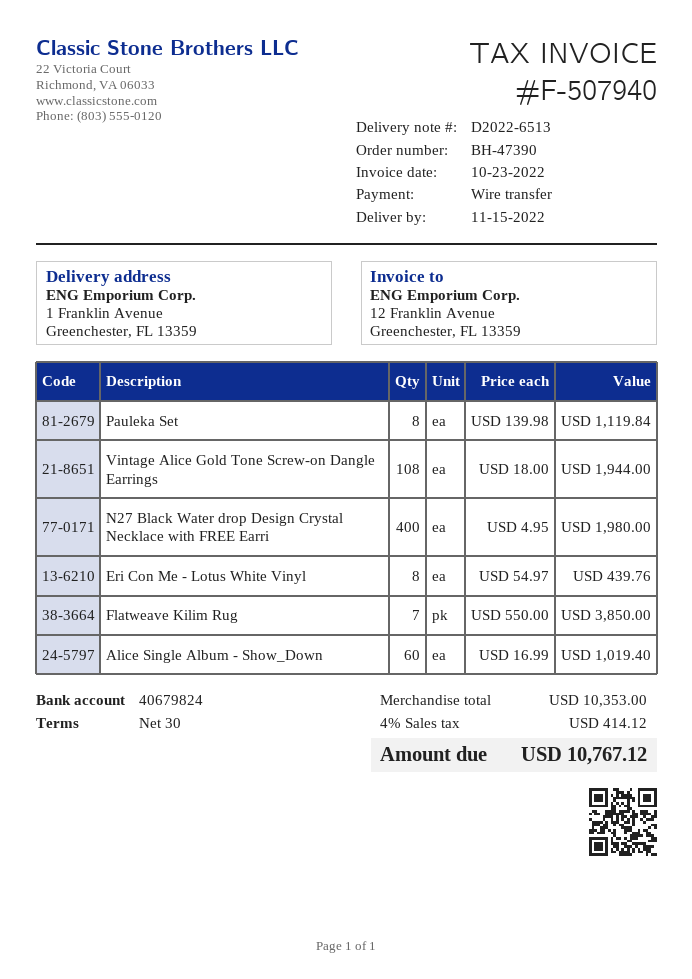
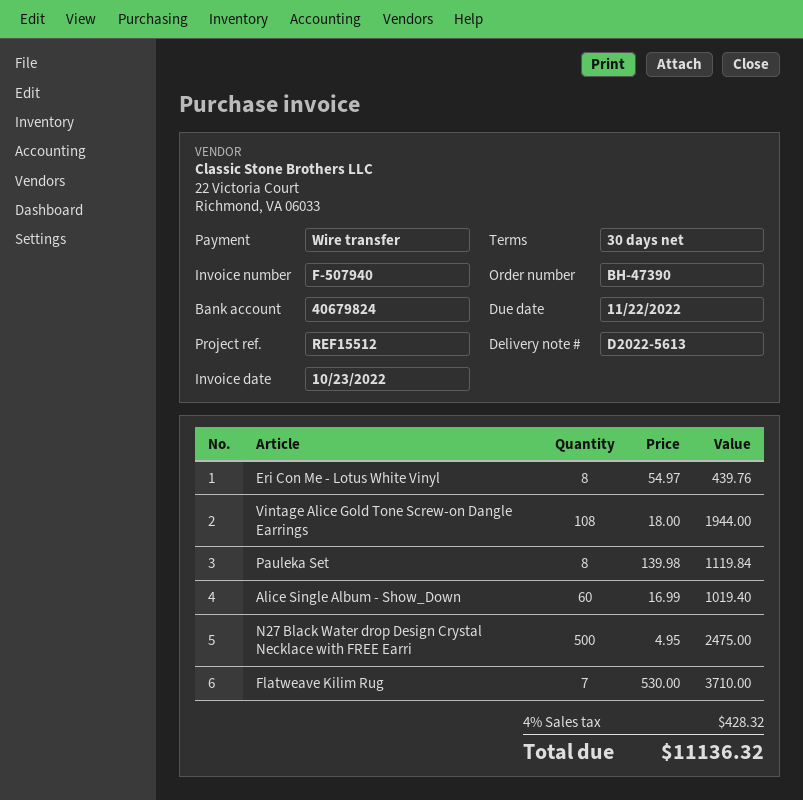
delivery note number: D2022-6513 -> D2022-5613
N27 Black Water drop Design Crystal Necklace with FREE Earri: 400 x 4.95 = 1980.00 -> 500 x 4.95 = 2475.00
Flatweave Kilim Rug: 7 x 550.00 = 3850.00 -> 7 x 530.00 = 3710.00
tax: 4% = 414.12 -> 4% = 428.32
total: 10767.12 -> 11136.32

